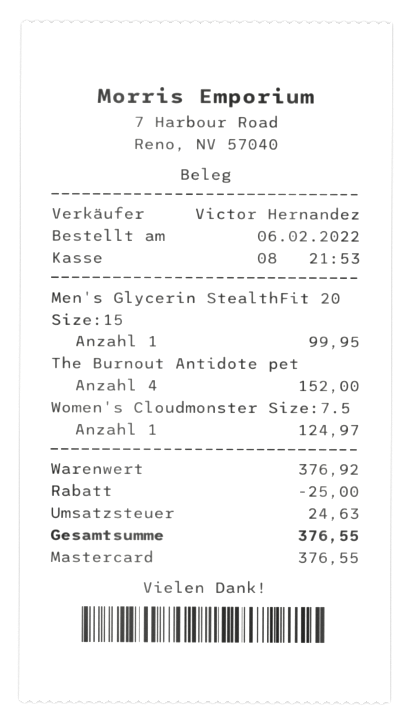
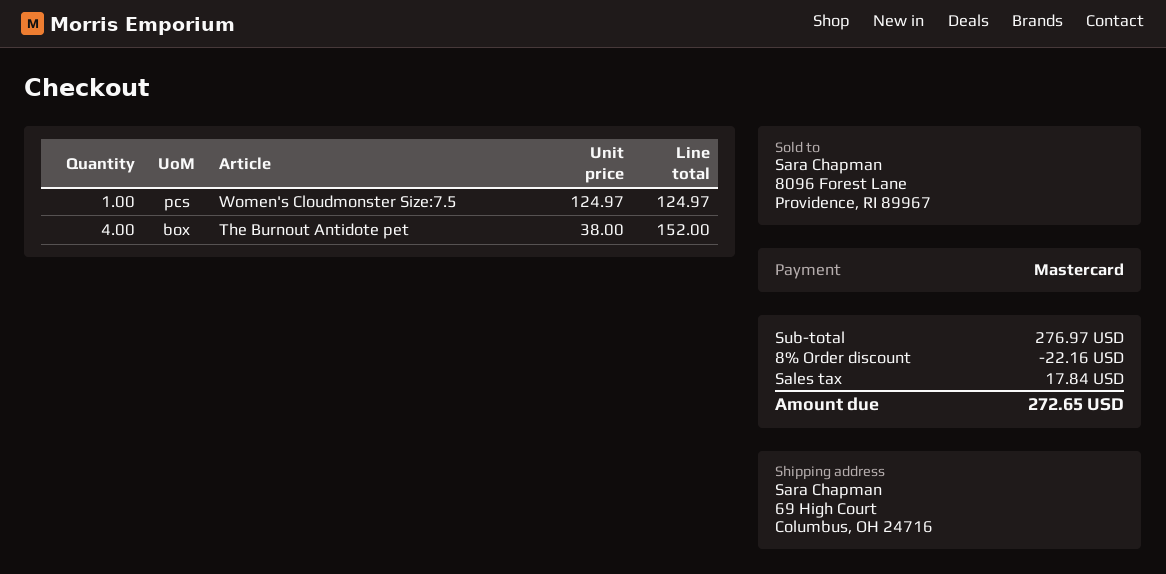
Men's Glycerin StealthFit 20 Size:15: 1 for 99.95 -> none
subtotal: 376.92 -> 276.97
discount: 25.00 -> 22.16
tax: 24.63 -> 17.84
total: 376.55 -> 272.65

